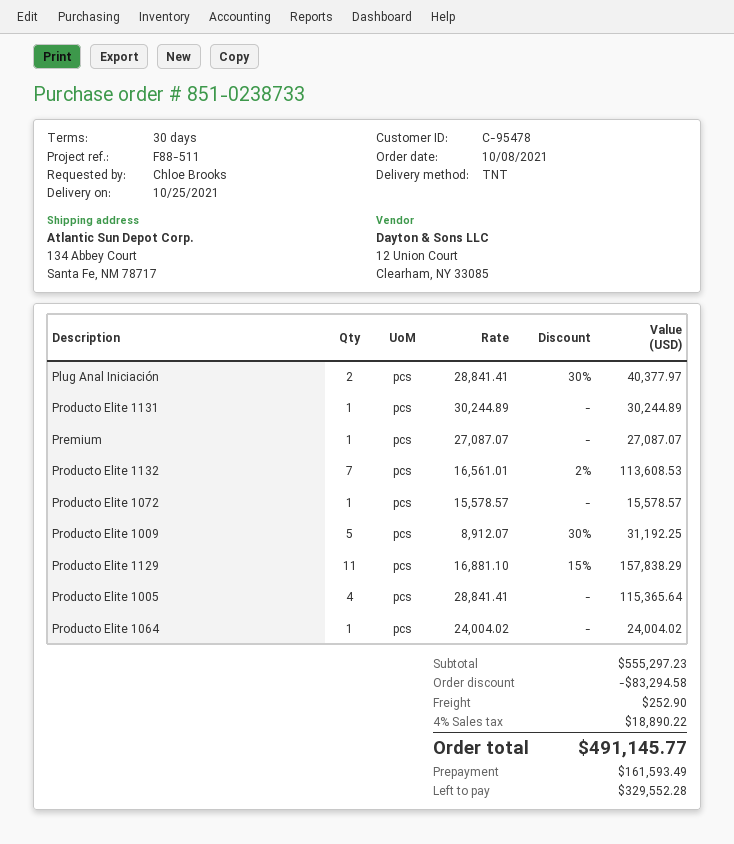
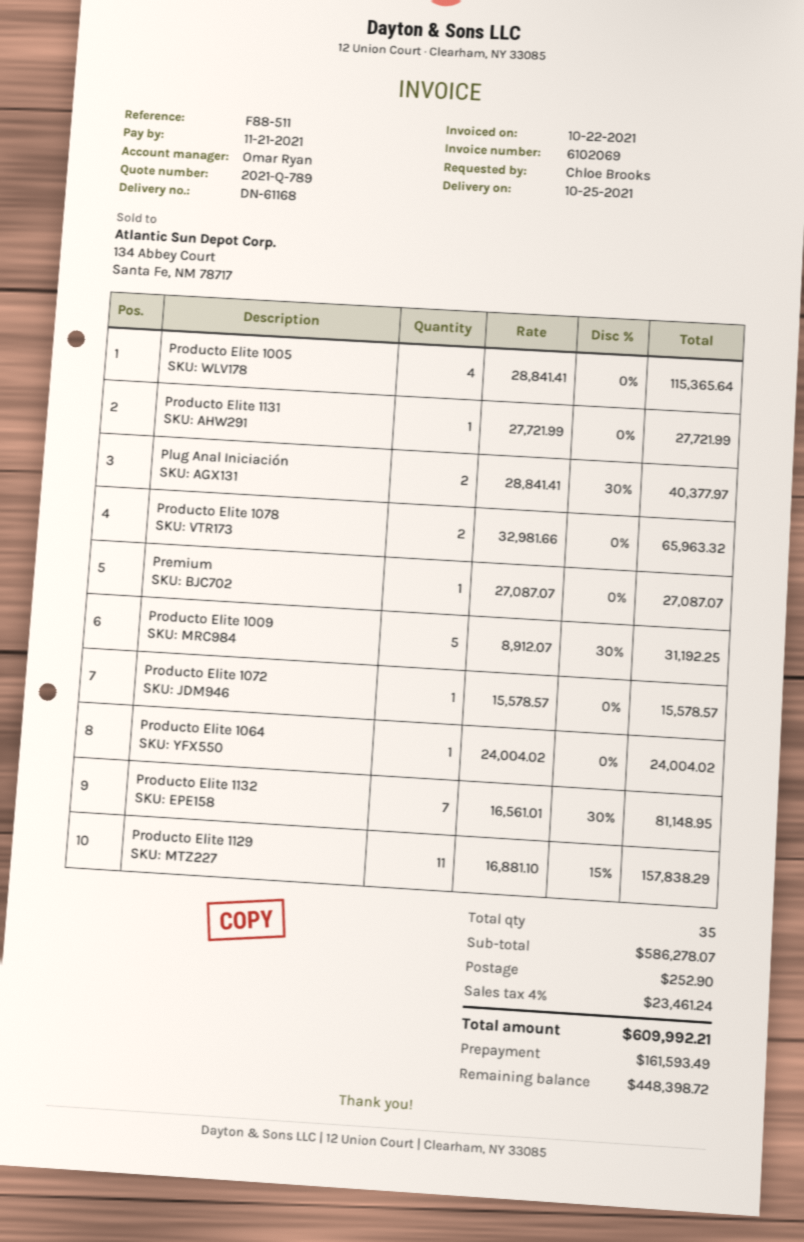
Producto Elite 1131: 1 x 30244.89 = 30244.89 -> 1 x 27721.99 = 27721.99
Producto Elite 1132: 7 x 16561.01 - 2% = 113608.53 -> 7 x 16561.01 - 30% = 81148.95
Producto Elite 1078: none -> 2 x 32981.66 = 65963.32
subtotal: 555297.23 -> 586278.07
discount: 83294.58 -> none
tax: 4% = 18890.22 -> 4% = 23461.24
total: 491145.77 -> 609992.21
balance: 329552.28 -> 448398.72

